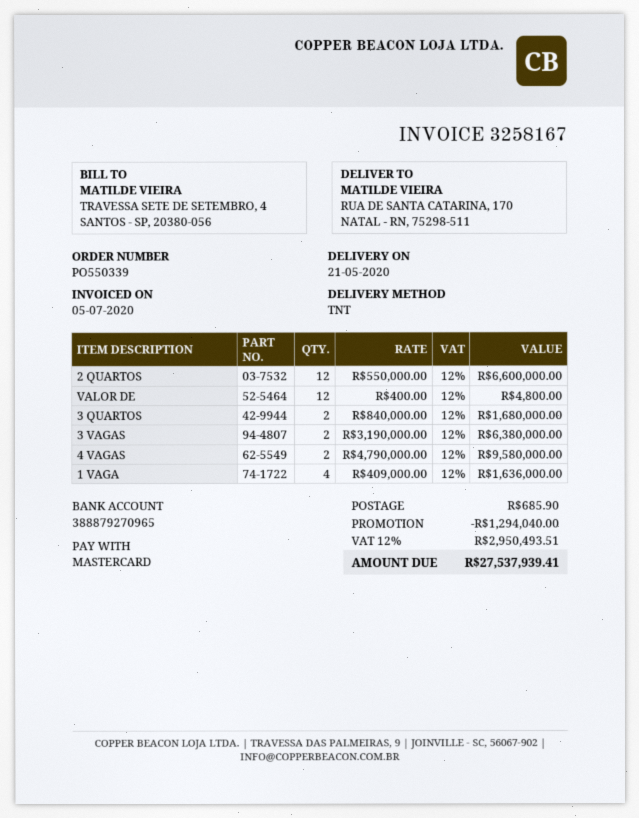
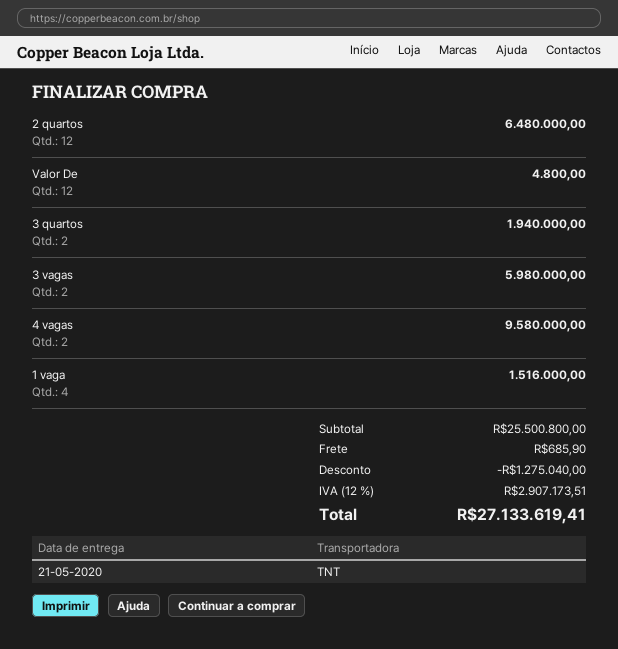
2 QUARTOS: 12 for 6600000.00 -> 12 for 6480000.00
3 QUARTOS: 2 for 1680000.00 -> 2 for 1940000.00
3 VAGAS: 2 for 6380000.00 -> 2 for 5980000.00
1 VAGA: 4 for 1636000.00 -> 4 for 1516000.00
discount: 1294040.00 -> 1275040.00
tax: 12% = 2950493.51 -> 12% = 2907173.51
total: 27537939.41 -> 27133619.41

